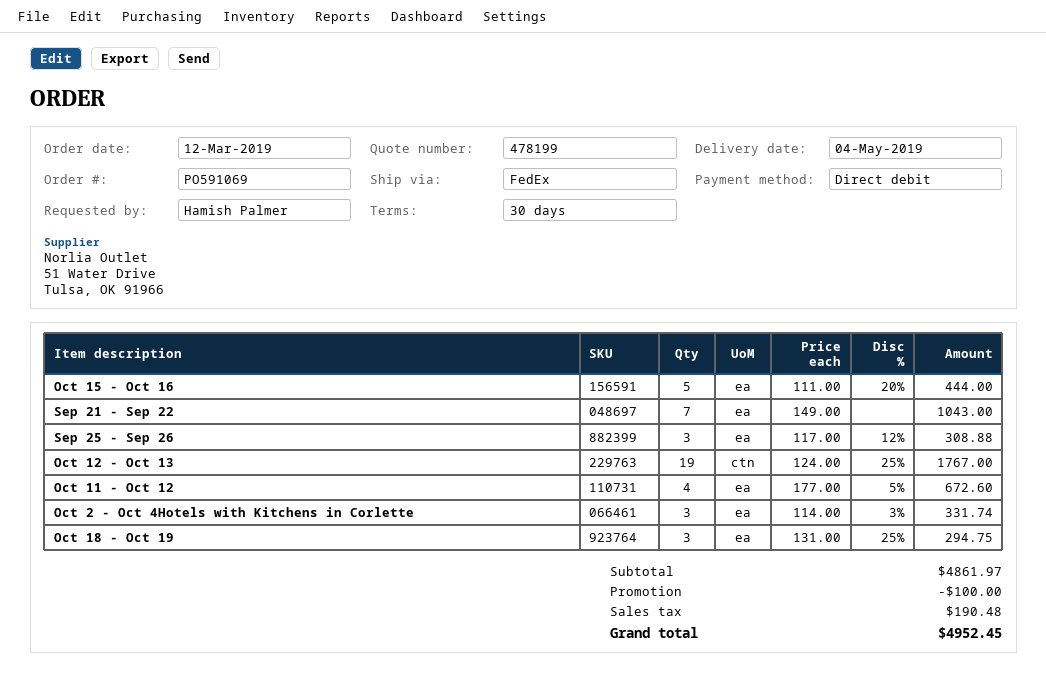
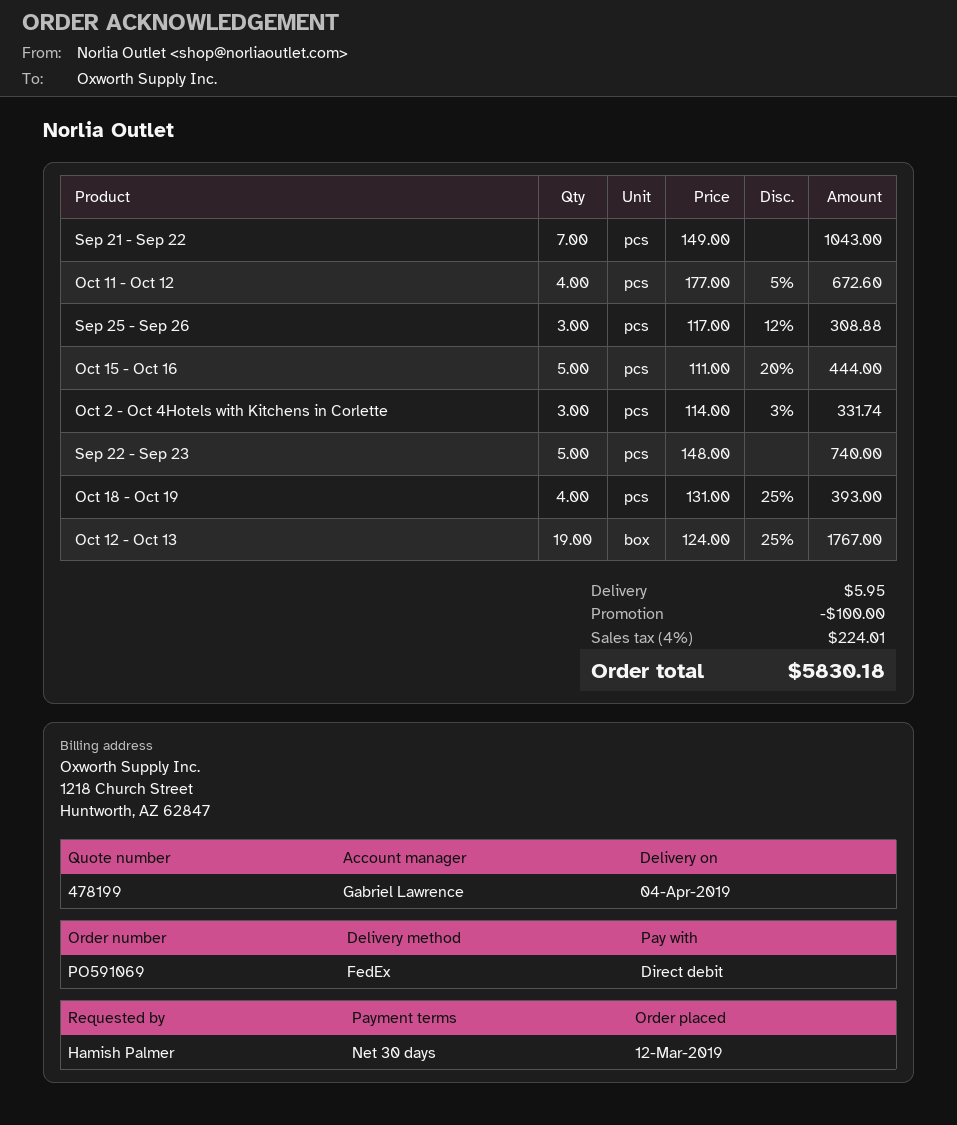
delivery date: 2019-05-04 -> 2019-04-04
Oct 18 - Oct 19: 3 x 131.00 - 25% = 294.75 -> 4 x 131.00 - 25% = 393.00
Sep 22 - Sep 23: none -> 5 x 148.00 = 740.00
shipping: none -> 5.95
tax: 190.48 -> 224.01
total: 4952.45 -> 5830.18

